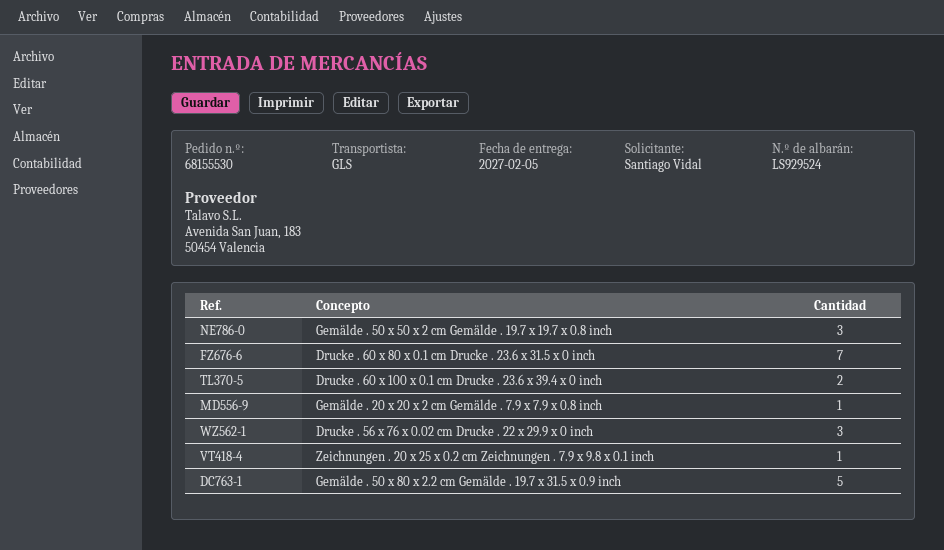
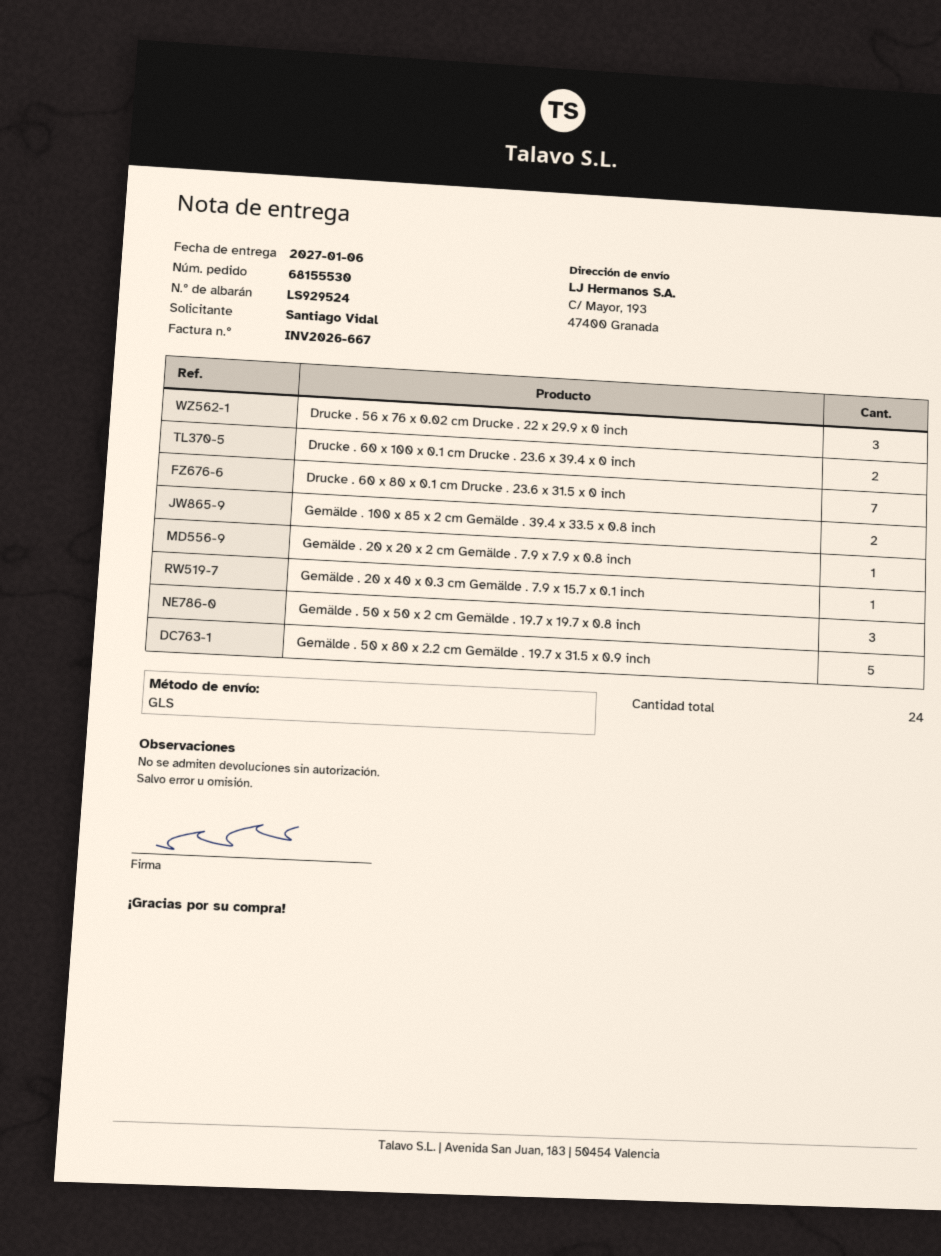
delivery date: 2027-02-05 -> 2027-01-06
Zeichnungen . 20 x 25 x 0.2 cm Zeichnungen . 7.9 x 9.8 x 0.1 inch: 1 -> none
Gemälde . 100 x 85 x 2 cm Gemälde . 39.4 x 33.5 x 0.8 inch: none -> 2
Gemälde . 20 x 40 x 0.3 cm Gemälde . 7.9 x 15.7 x 0.1 inch: none -> 1

